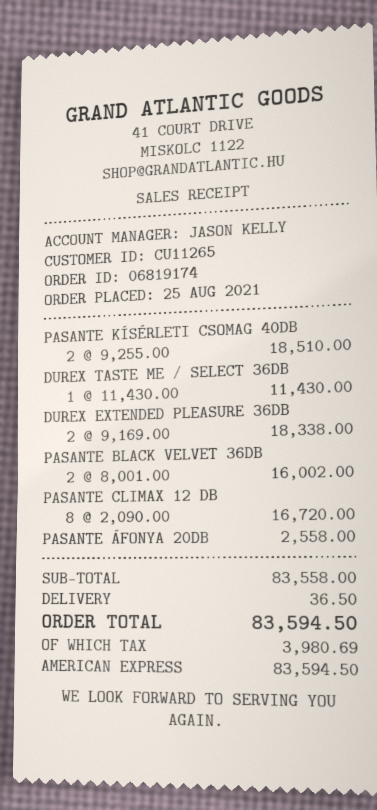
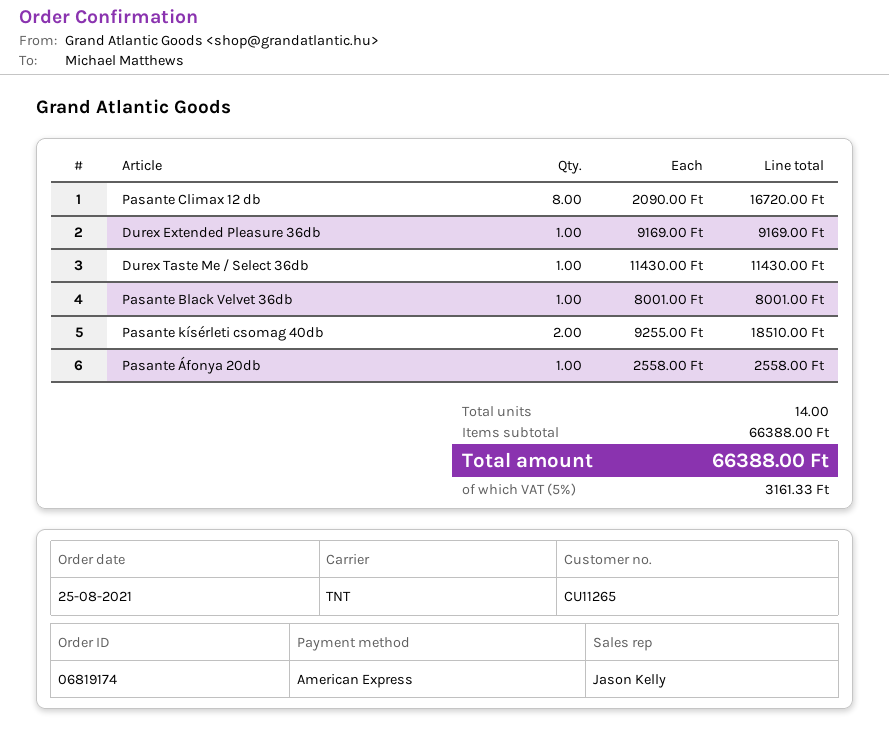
DUREX EXTENDED PLEASURE 36DB: 2 x 9169.00 = 18338.00 -> 1 x 9169.00 = 9169.00
PASANTE BLACK VELVET 36DB: 2 x 8001.00 = 16002.00 -> 1 x 8001.00 = 8001.00
subtotal: 83558.00 -> 66388.00
shipping: 36.50 -> none
tax: 3980.69 -> 3161.33
total: 83594.50 -> 66388.00

